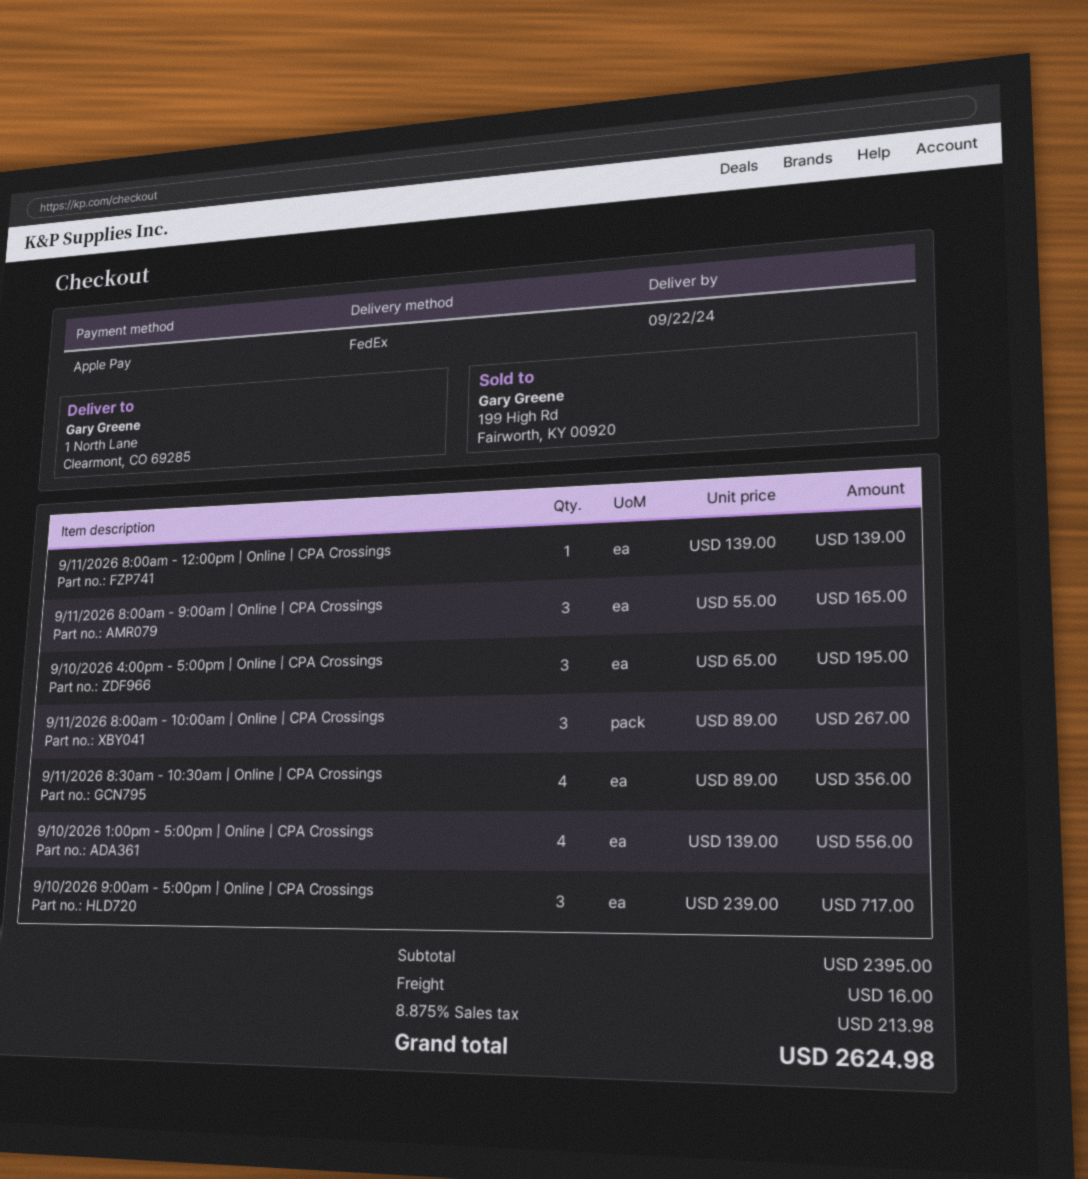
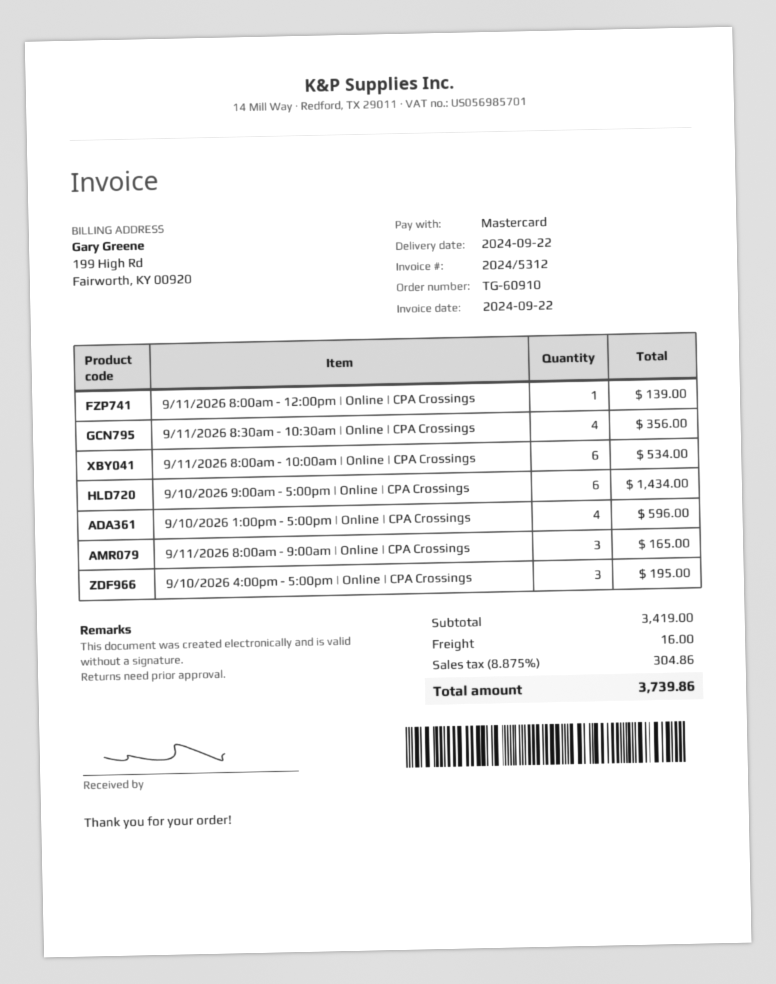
payment method: Apple Pay -> Mastercard
9/11/2026 8:00am - 10:00am | Online | CPA Crossings: 3 for 267.00 -> 6 for 534.00
9/10/2026 1:00pm - 5:00pm | Online | CPA Crossings: 4 for 556.00 -> 4 for 596.00
9/10/2026 9:00am - 5:00pm | Online | CPA Crossings: 3 for 717.00 -> 6 for 1434.00
subtotal: 2395.00 -> 3419.00
tax: 8.875% = 213.98 -> 8.875% = 304.86
total: 2624.98 -> 3739.86

